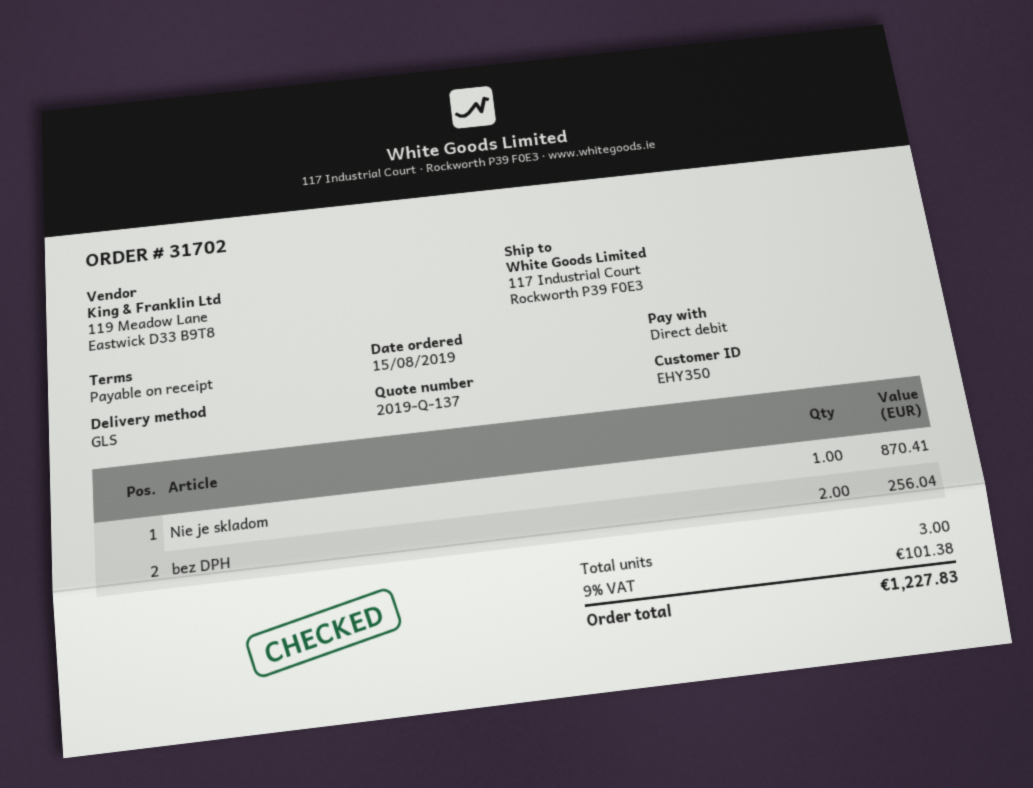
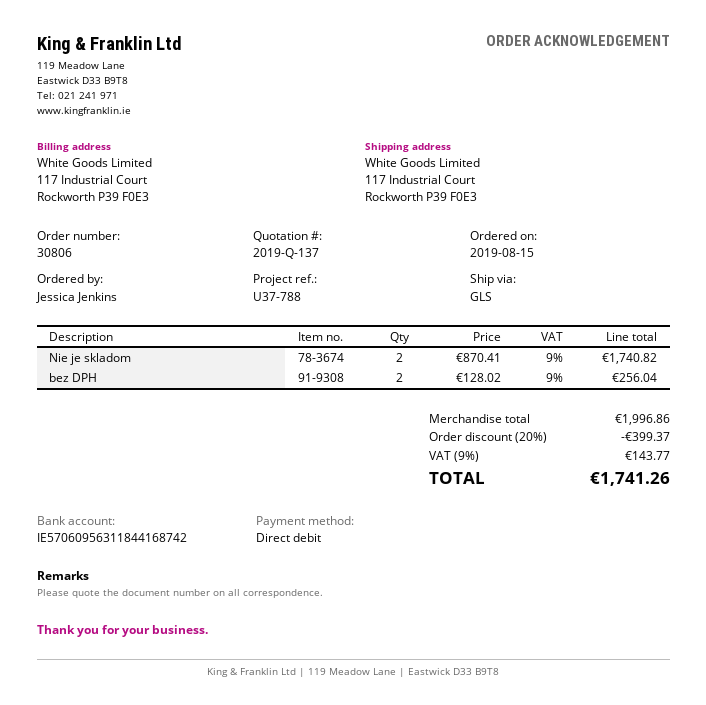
order number: 31702 -> 30806
Nie je skladom: 1 for 870.41 -> 2 for 1740.82
discount: none -> 20% = 399.37
tax: 9% = 101.38 -> 9% = 143.77
total: 1227.83 -> 1741.26

